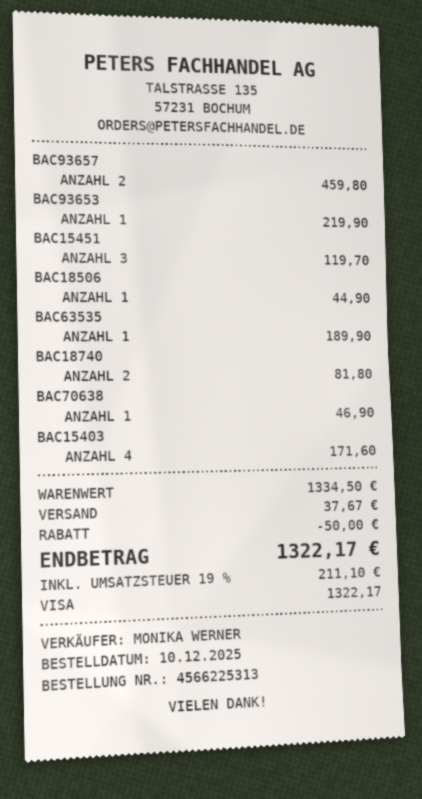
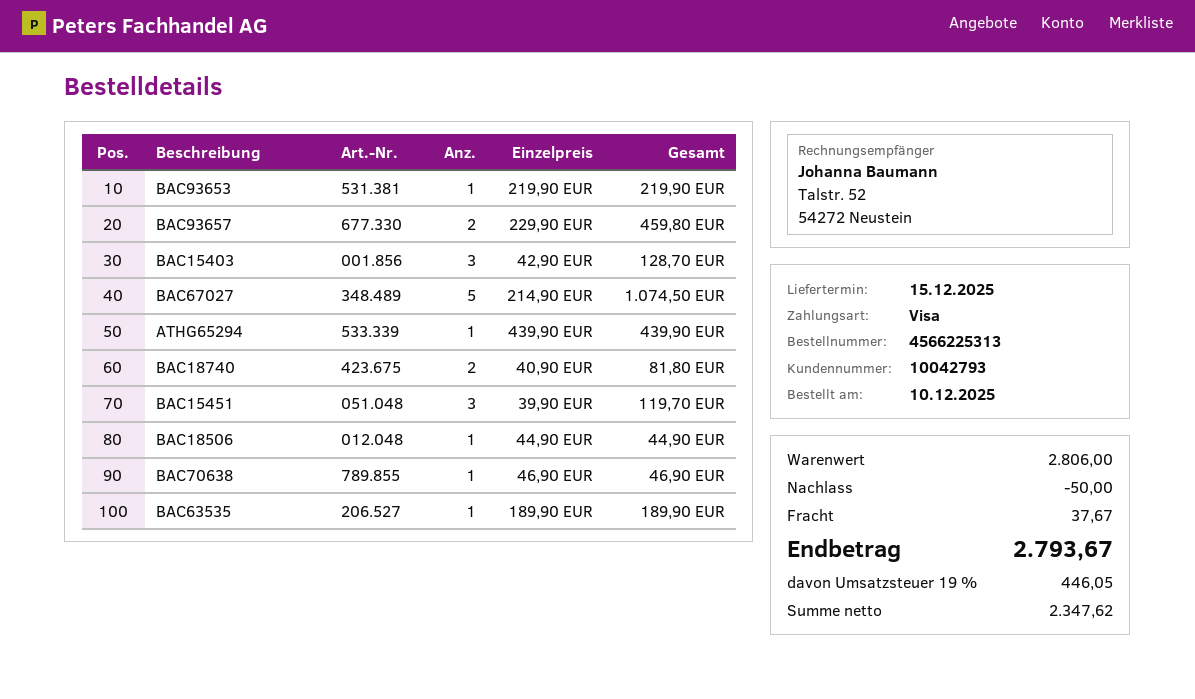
BAC15403: 4 for 171.60 -> 3 for 128.70
BAC67027: none -> 5 for 1074.50
ATHG65294: none -> 1 for 439.90
subtotal: 1334.50 -> 2806.00
tax: 19% = 211.10 -> 19% = 446.05
total: 1322.17 -> 2793.67

